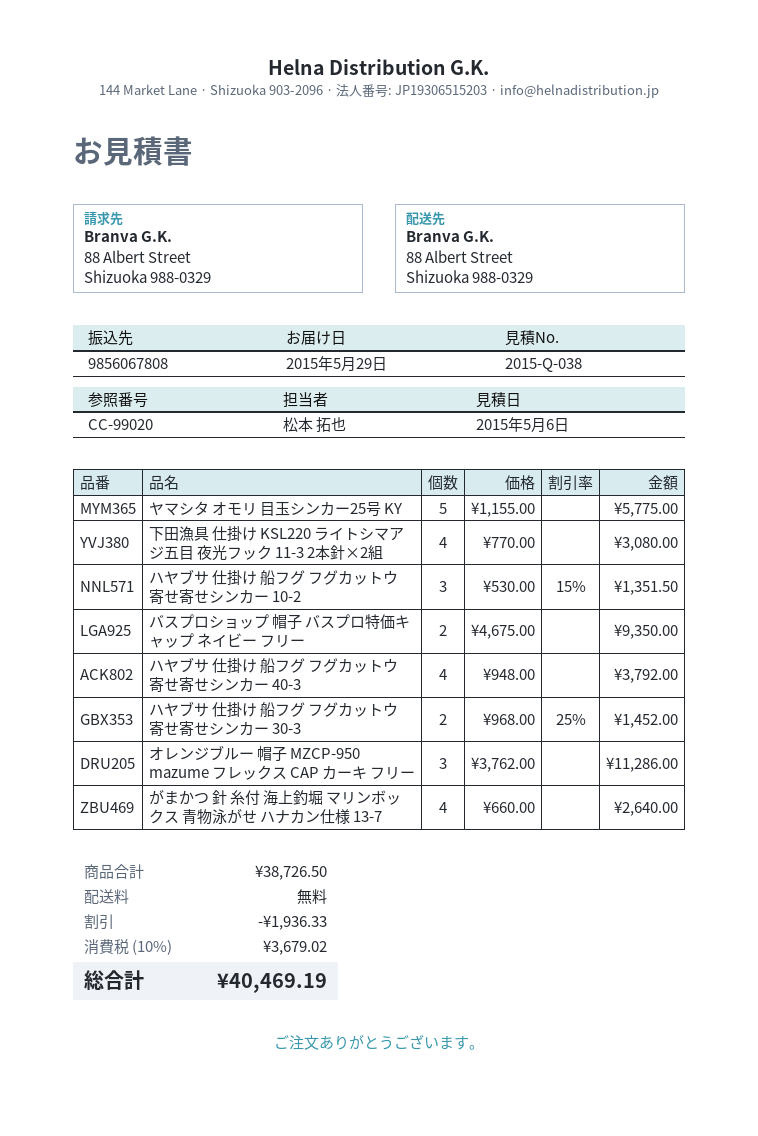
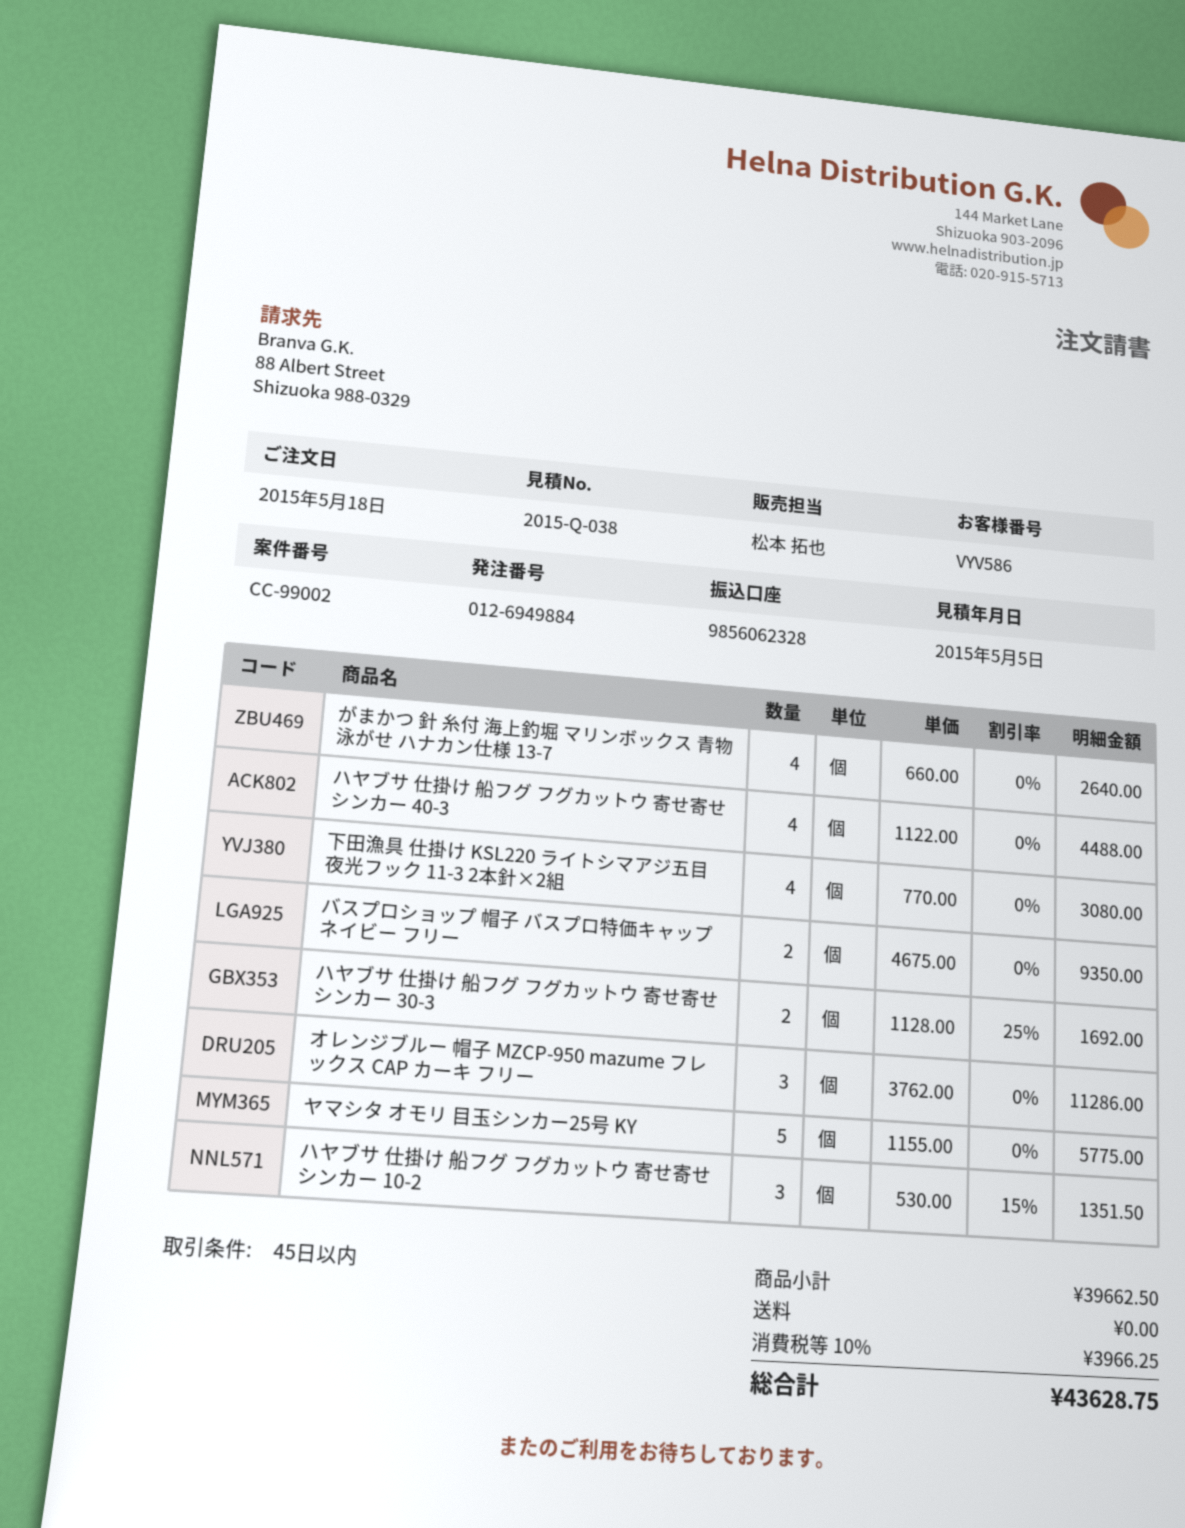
quote date: 2015-05-06 -> 2015-05-05
reference: CC-99020 -> CC-99002
bank account: 9856067808 -> 9856062328
ハヤブサ 仕掛け 船フグ フグカットウ 寄せ寄せシンカー 40-3: 4 x 948.00 = 3792.00 -> 4 x 1122.00 = 4488.00
ハヤブサ 仕掛け 船フグ フグカットウ 寄せ寄せシンカー 30-3: 2 x 968.00 - 25% = 1452.00 -> 2 x 1128.00 - 25% = 1692.00
subtotal: 38726.50 -> 39662.50
discount: 1936.33 -> none
tax: 10% = 3679.02 -> 10% = 3966.25
total: 40469.19 -> 43628.75

